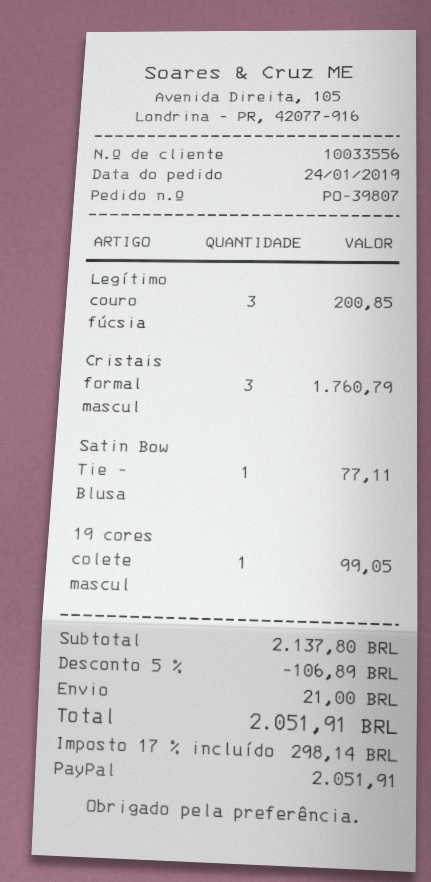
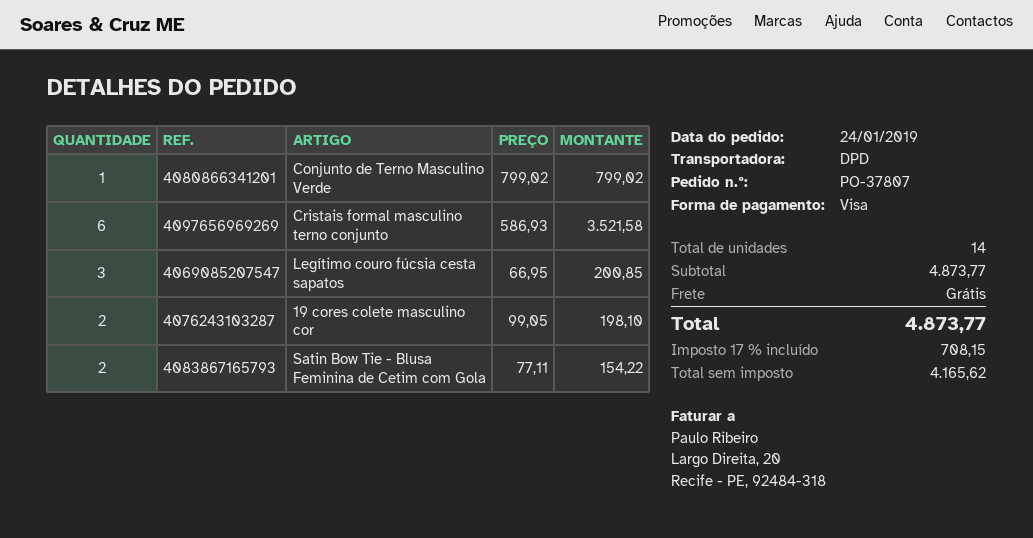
order number: PO-39807 -> PO-37807
payment method: PayPal -> Visa
Cristais formal mascul: 3 for 1760.79 -> 6 for 3521.58
Satin Bow Tie - Blusa: 1 for 77.11 -> 2 for 154.22
19 cores colete mascul: 1 for 99.05 -> 2 for 198.10
Conjunto de Terno Masculino Verde: none -> 1 for 799.02
subtotal: 2137.80 -> 4873.77
discount: 5% = 106.89 -> none
shipping: 21.00 -> 0.00
tax: 17% = 298.14 -> 17% = 708.15
total: 2051.91 -> 4873.77

